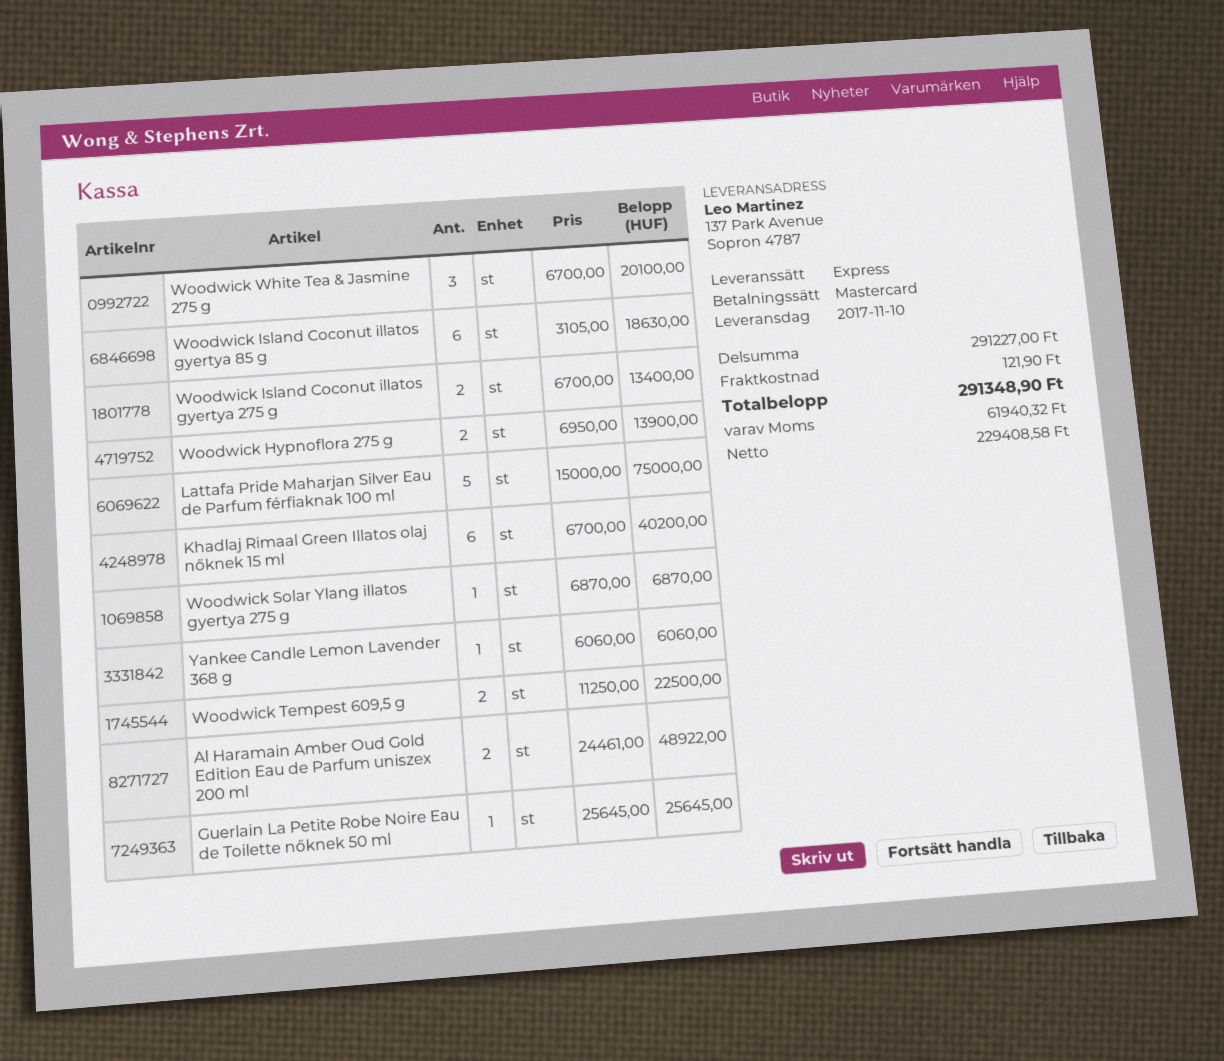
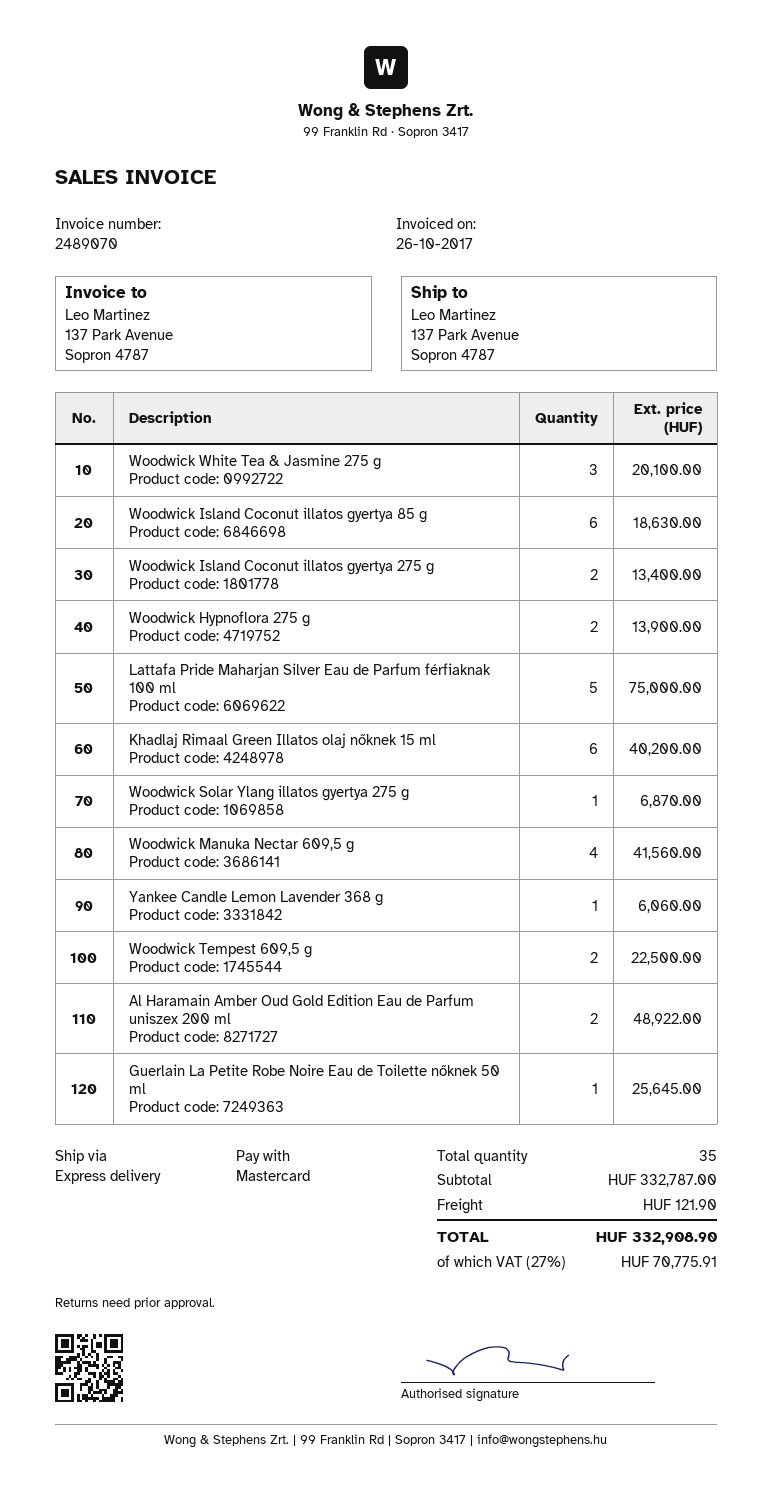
Woodwick Manuka Nectar 609,5 g: none -> 4 for 41560.00
subtotal: 291227.00 -> 332787.00
tax: 61940.32 -> 70775.91
total: 291348.90 -> 332908.90

